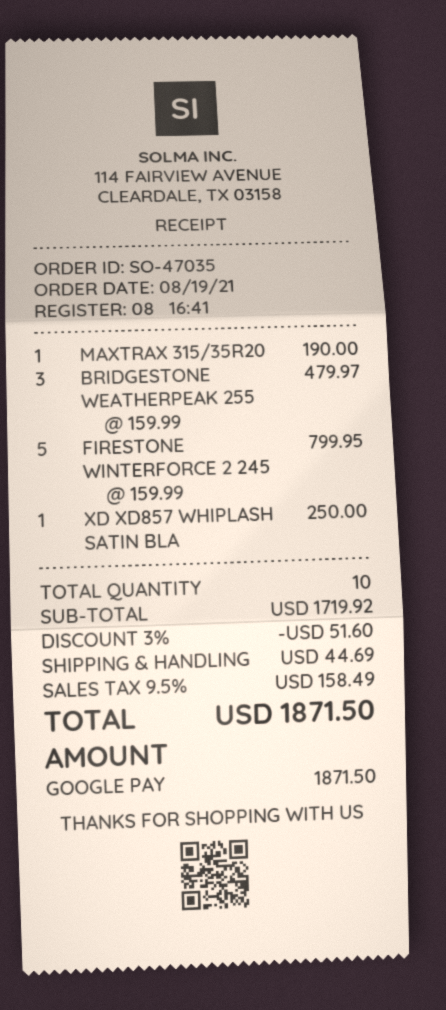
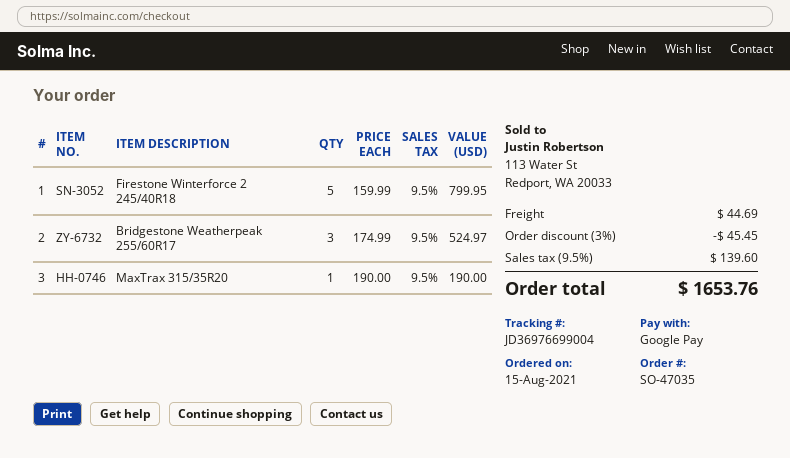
order date: 2021-08-19 -> 2021-08-15
BRIDGESTONE WEATHERPEAK 255: 3 x 159.99 = 479.97 -> 3 x 174.99 = 524.97
XD XD857 WHIPLASH SATIN BLA: 1 x 250.00 = 250.00 -> none
discount: 3% = 51.60 -> 3% = 45.45
tax: 9.5% = 158.49 -> 9.5% = 139.60
total: 1871.50 -> 1653.76

